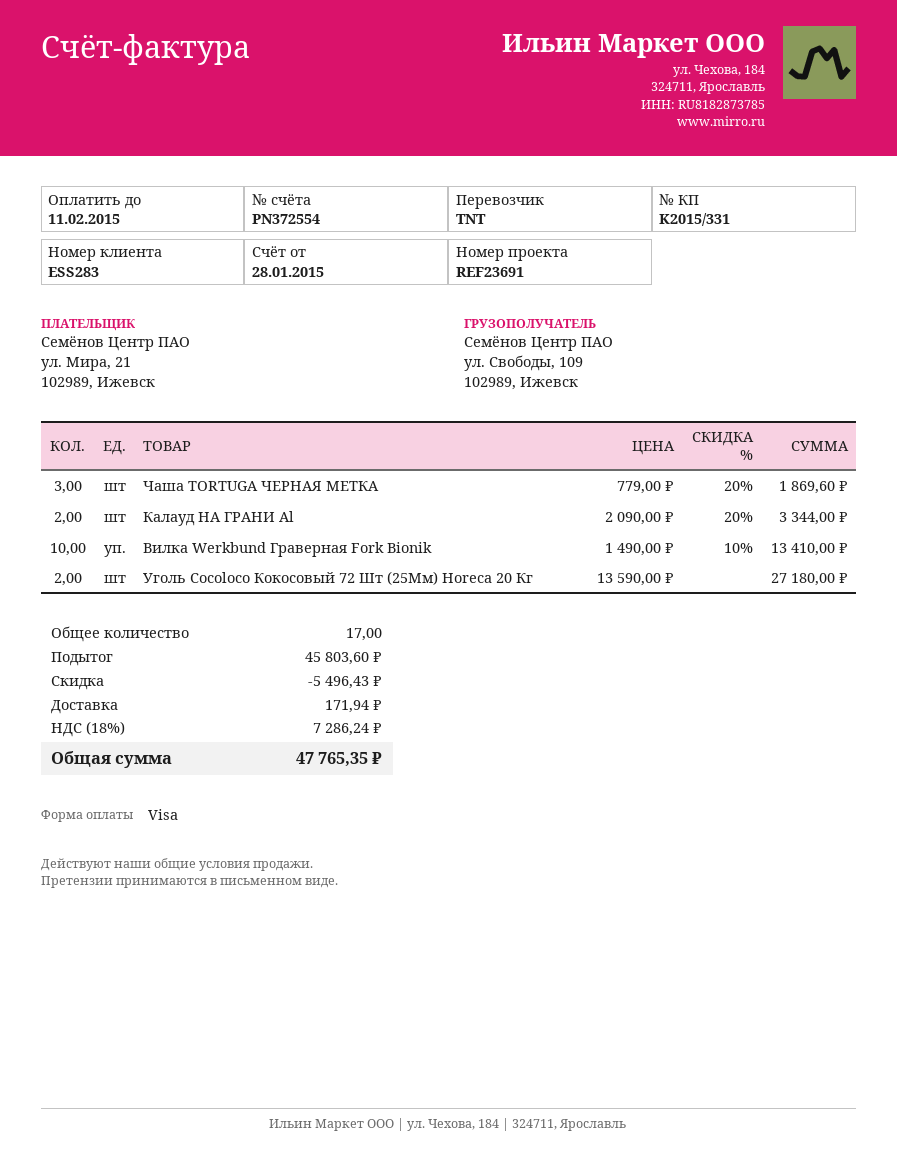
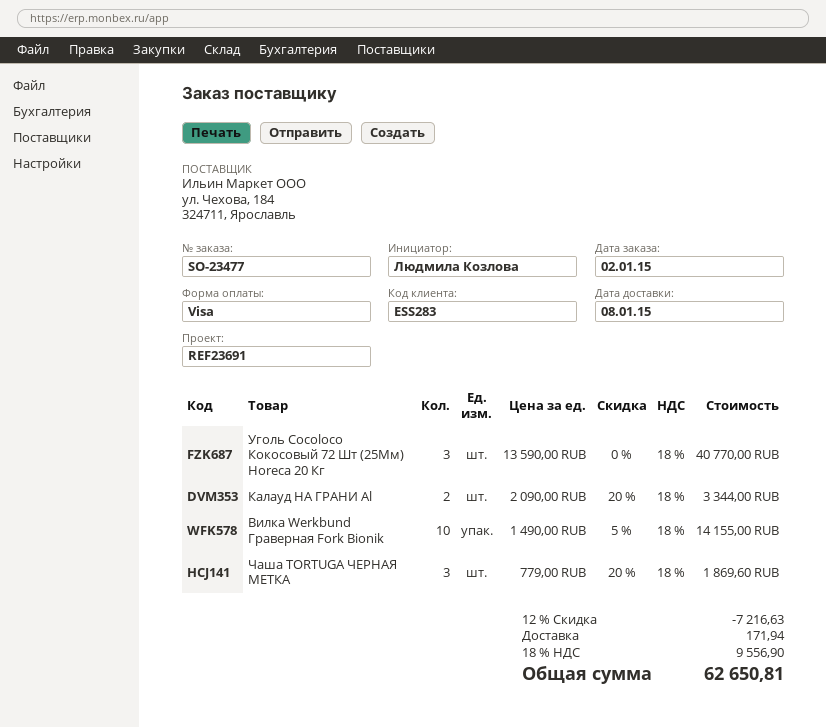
Вилка Werkbund Граверная Fork Bionik: 10 x 1490.00 - 10% = 13410.00 -> 10 x 1490.00 - 5% = 14155.00
Уголь Cocoloco Кокосовый 72 Шт (25Мм) Horeca 20 Кг: 2 x 13590.00 = 27180.00 -> 3 x 13590.00 = 40770.00
discount: 5496.43 -> 7216.63
tax: 18% = 7286.24 -> 18% = 9556.90
total: 47765.35 -> 62650.81

